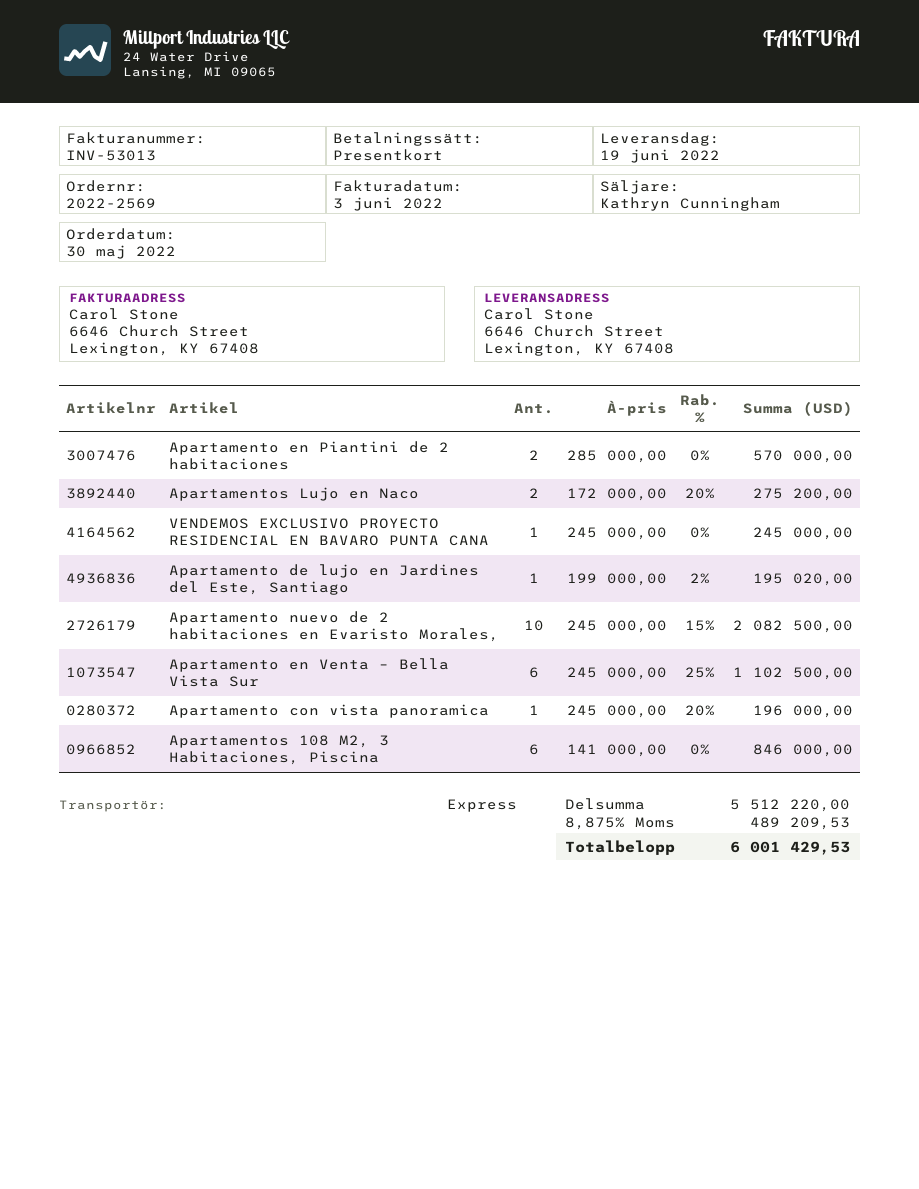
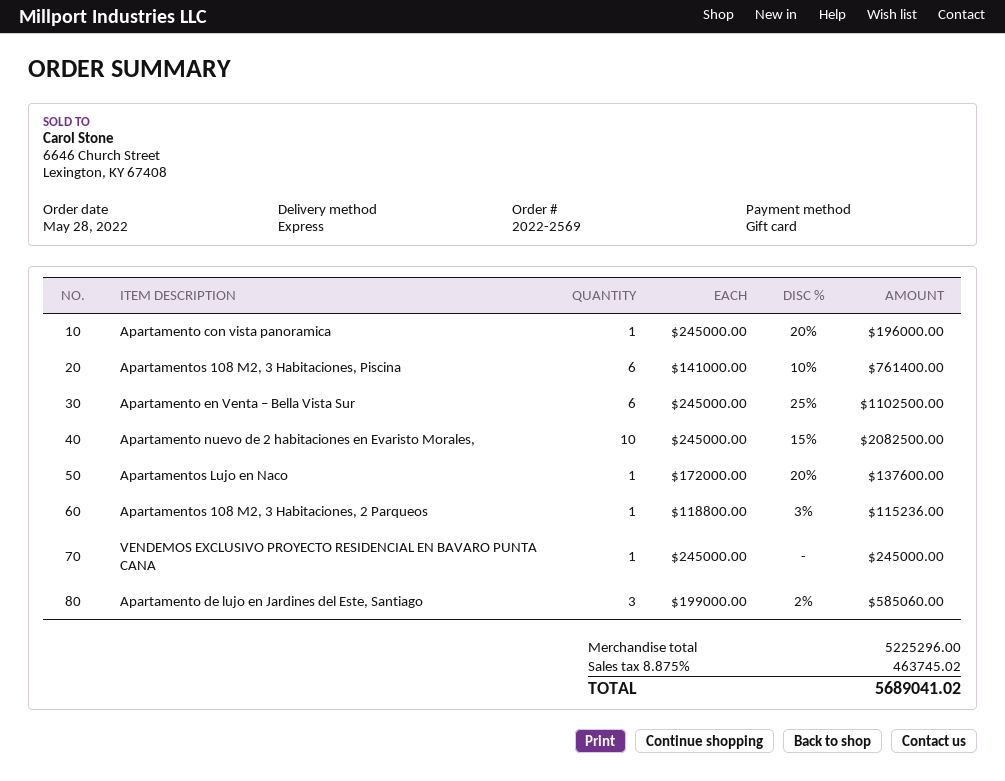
order date: 2022-05-30 -> 2022-05-28
Apartamento en Piantini de 2 habitaciones: 2 x 285000.00 = 570000.00 -> none
Apartamentos Lujo en Naco: 2 x 172000.00 - 20% = 275200.00 -> 1 x 172000.00 - 20% = 137600.00
Apartamento de lujo en Jardines del Este, Santiago: 1 x 199000.00 - 2% = 195020.00 -> 3 x 199000.00 - 2% = 585060.00
Apartamentos 108 M2, 3 Habitaciones, Piscina: 6 x 141000.00 = 846000.00 -> 6 x 141000.00 - 10% = 761400.00
Apartamentos 108 M2, 3 Habitaciones, 2 Parqueos: none -> 1 x 118800.00 - 3% = 115236.00
subtotal: 5512220.00 -> 5225296.00
tax: 8.875% = 489209.53 -> 8.875% = 463745.02
total: 6001429.53 -> 5689041.02

